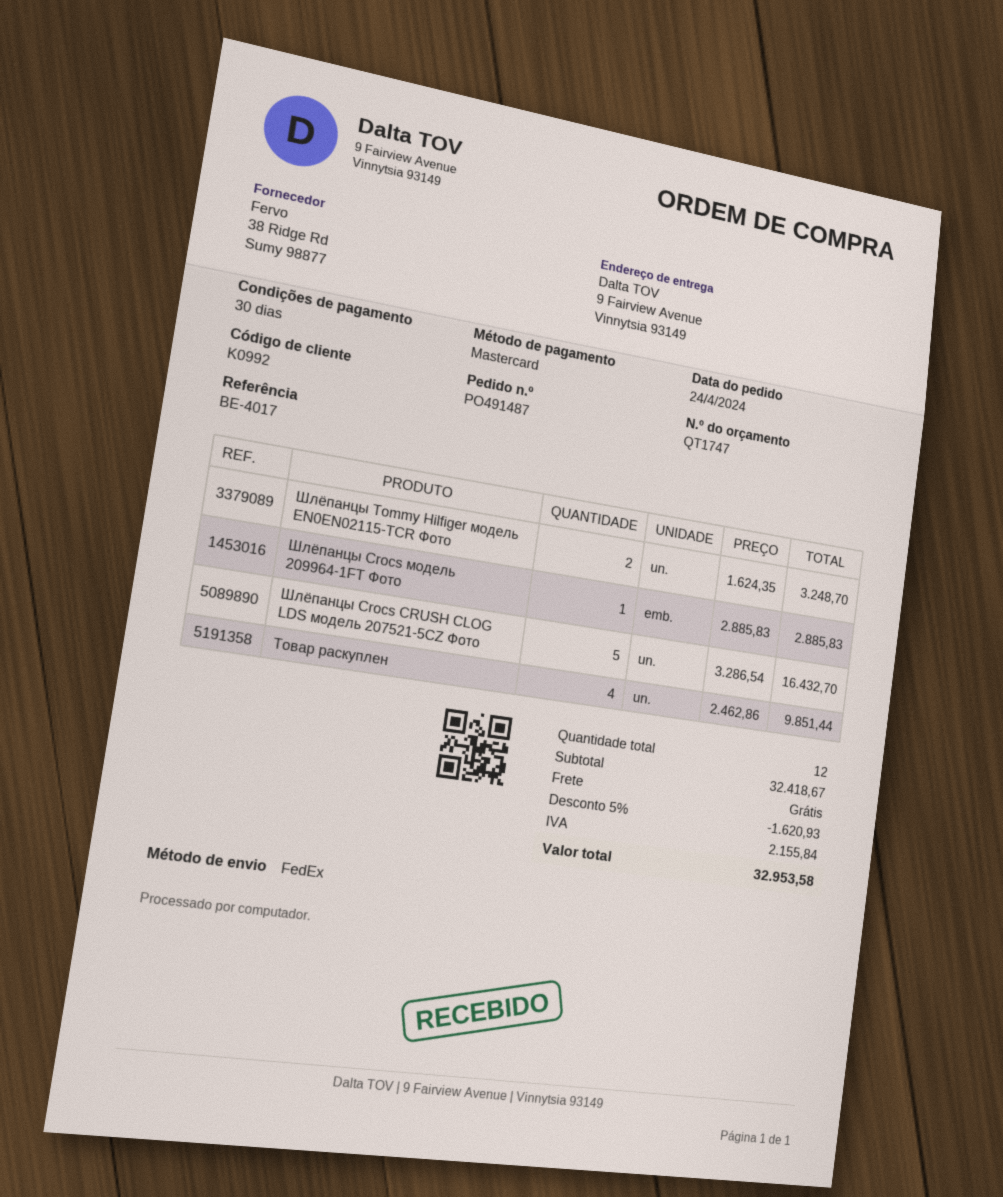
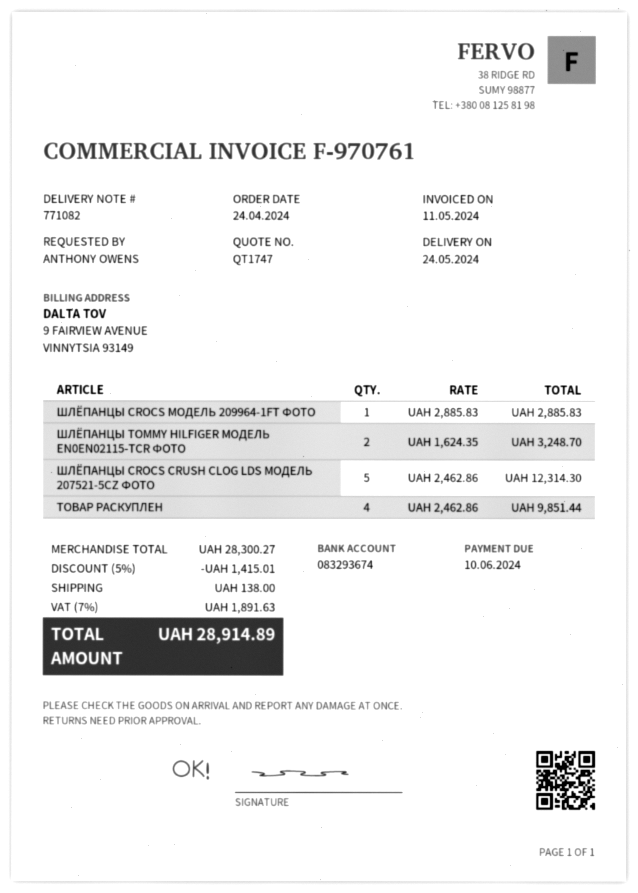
Шлёпанцы Crocs CRUSH CLOG LDS модель 207521-5CZ Фото: 5 x 3286.54 = 16432.70 -> 5 x 2462.86 = 12314.30
subtotal: 32418.67 -> 28300.27
discount: 5% = 1620.93 -> 5% = 1415.01
shipping: 0.00 -> 138.00
tax: 2155.84 -> 1891.63
total: 32953.58 -> 28914.89

